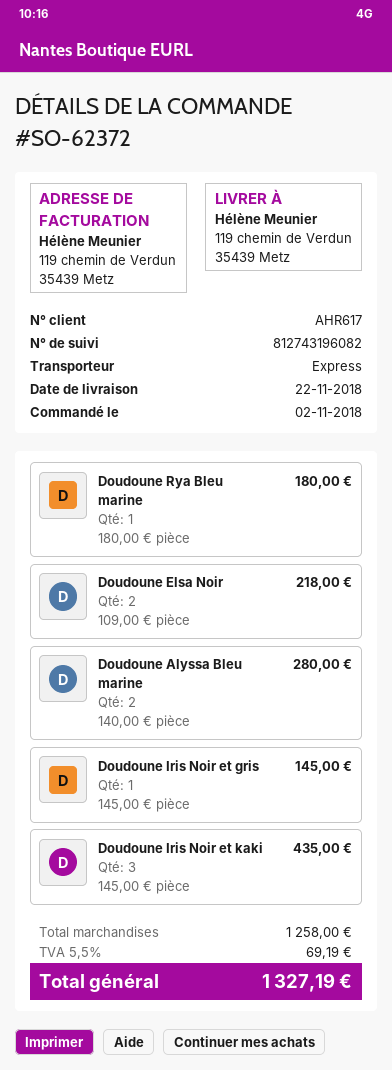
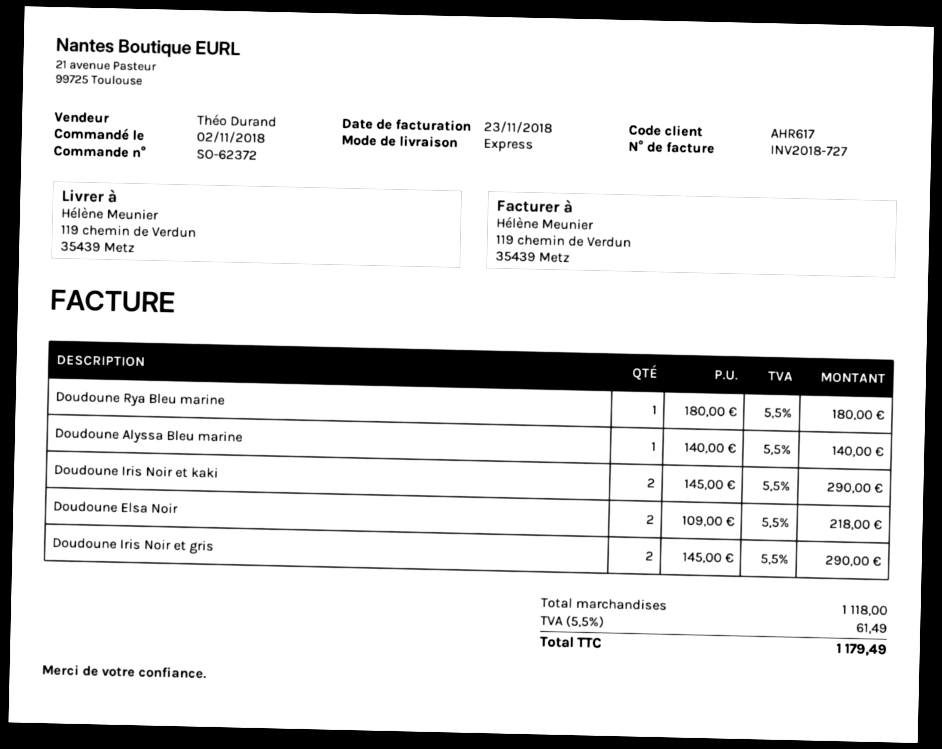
Doudoune Alyssa Bleu marine: 2 x 140.00 = 280.00 -> 1 x 140.00 = 140.00
Doudoune Iris Noir et gris: 1 x 145.00 = 145.00 -> 2 x 145.00 = 290.00
Doudoune Iris Noir et kaki: 3 x 145.00 = 435.00 -> 2 x 145.00 = 290.00
subtotal: 1258.00 -> 1118.00
tax: 5.5% = 69.19 -> 5.5% = 61.49
total: 1327.19 -> 1179.49

